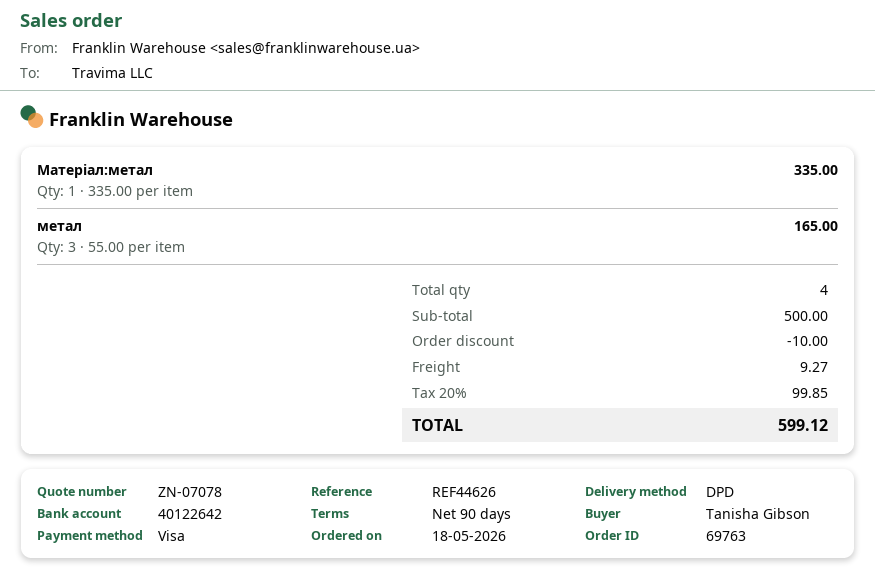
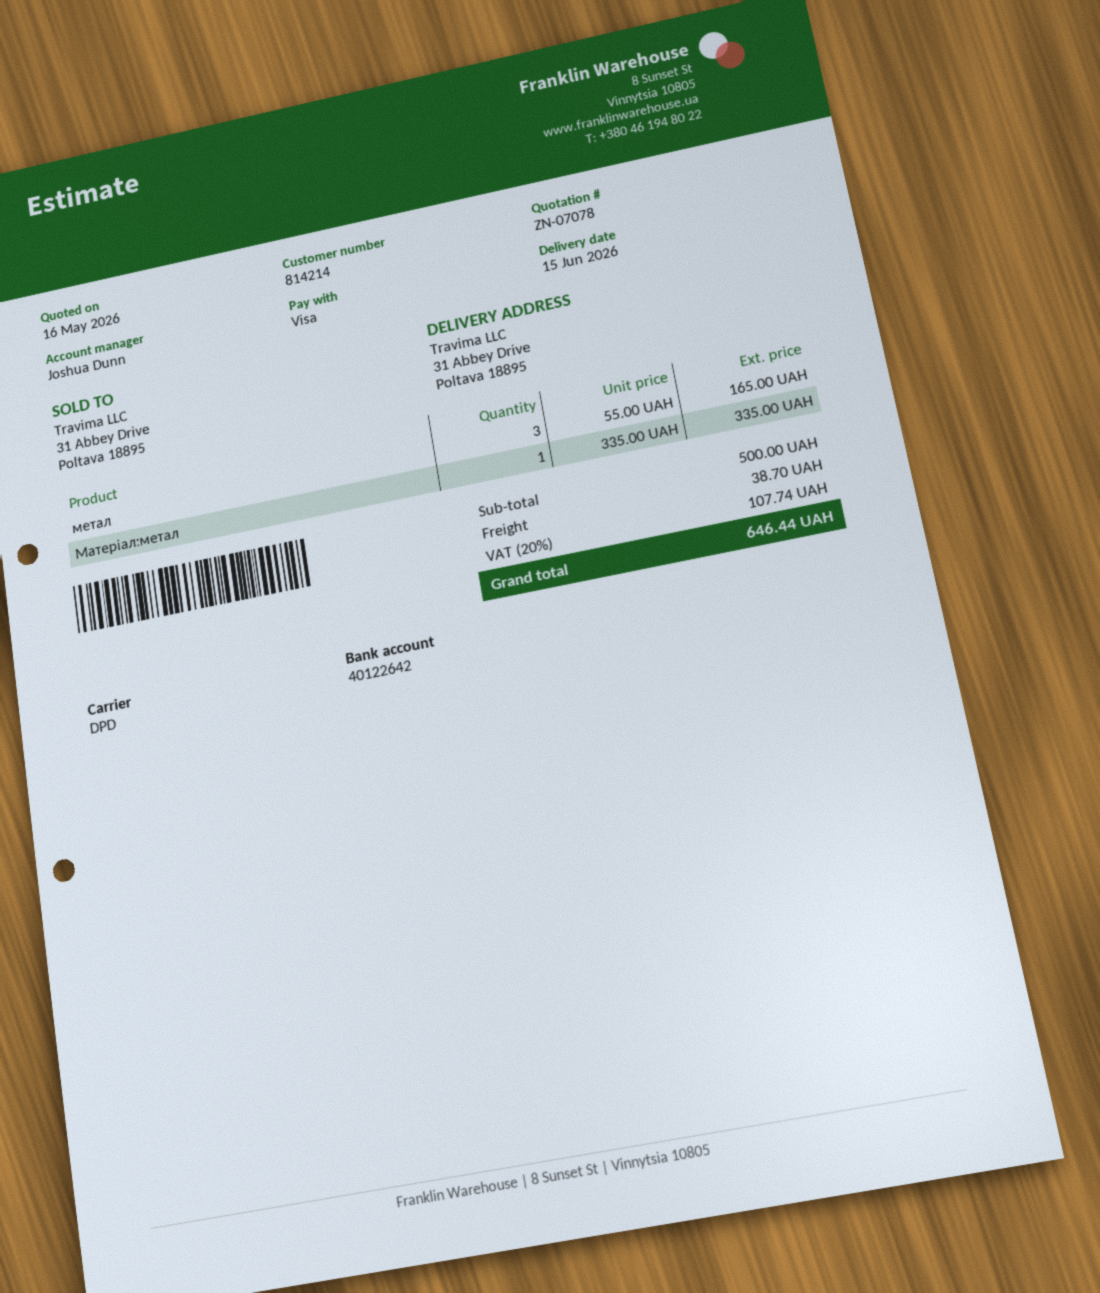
discount: 10.00 -> none
shipping: 9.27 -> 38.70
tax: 20% = 99.85 -> 20% = 107.74
total: 599.12 -> 646.44

